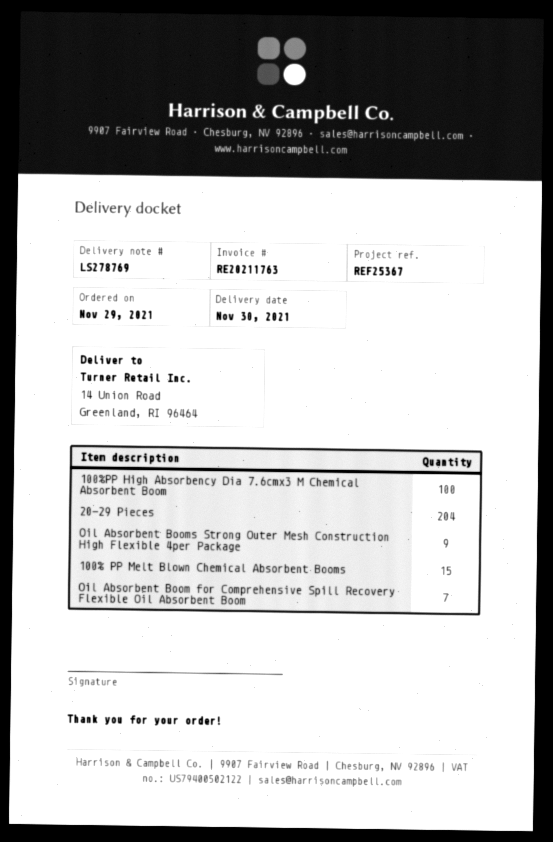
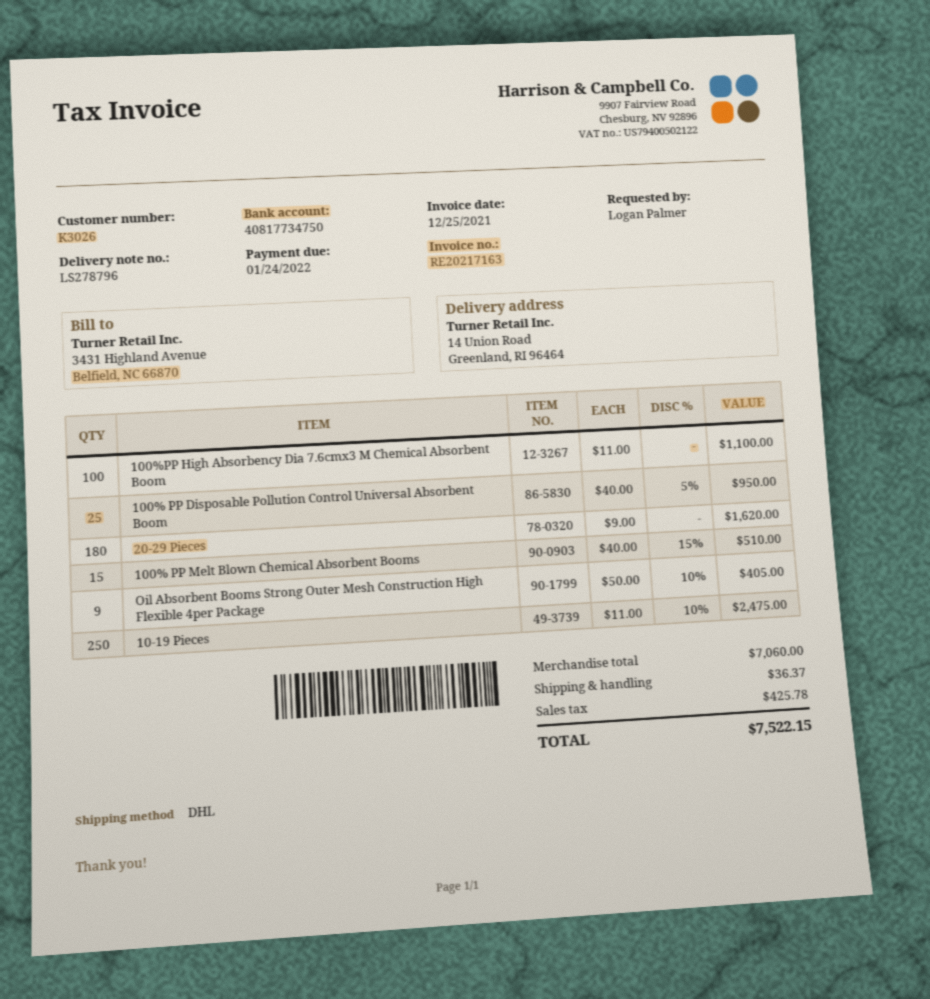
delivery note number: LS278769 -> LS278796
invoice number: RE20211763 -> RE20217163
20-29 Pieces: 204 -> 180
Oil Absorbent Boom for Comprehensive Spill Recovery Flexible Oil Absorbent Boom: 7 -> none
100% PP Disposable Pollution Control Universal Absorbent Boom: none -> 25
10-19 Pieces: none -> 250

